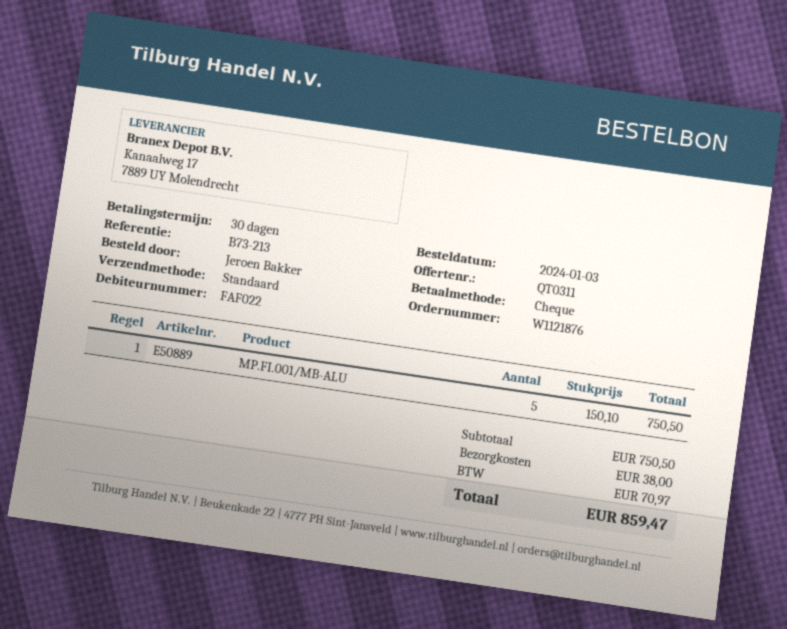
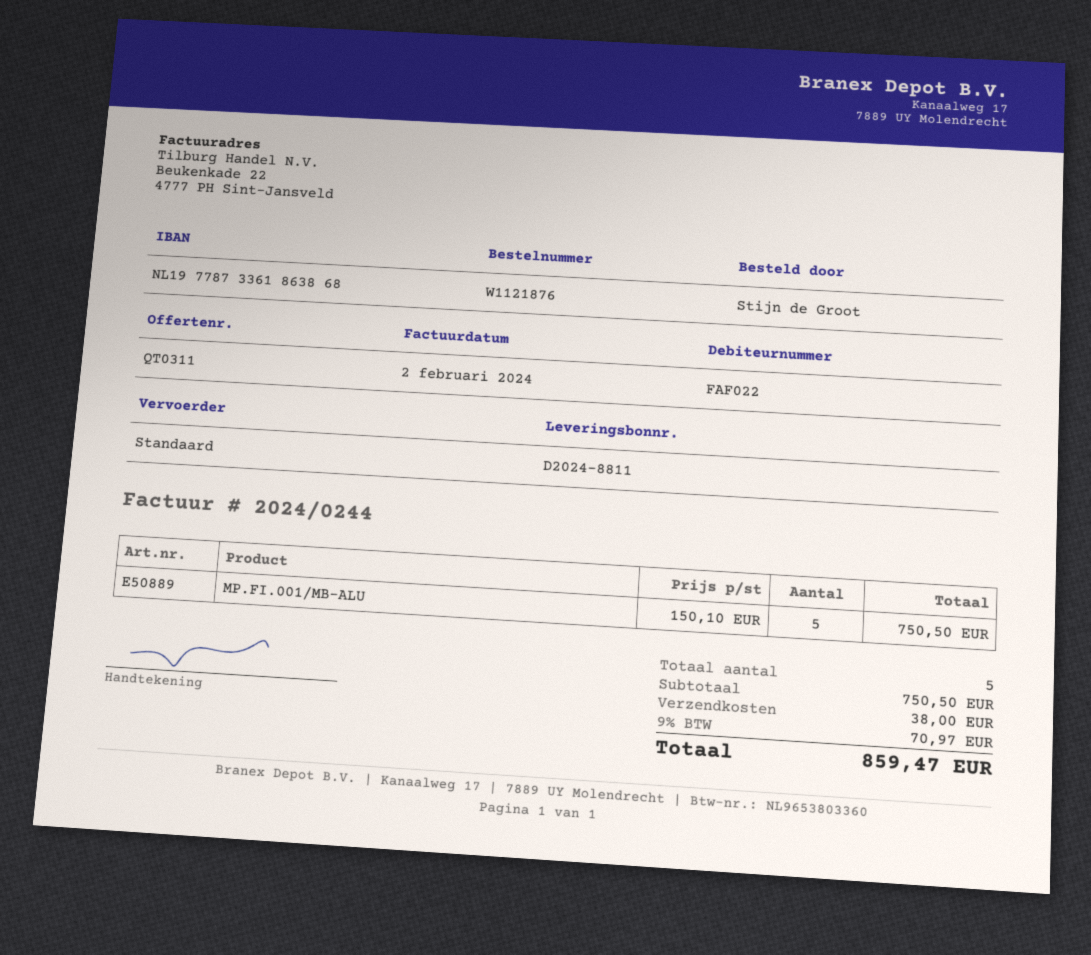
ordered by: Jeroen Bakker -> Stijn de Groot

